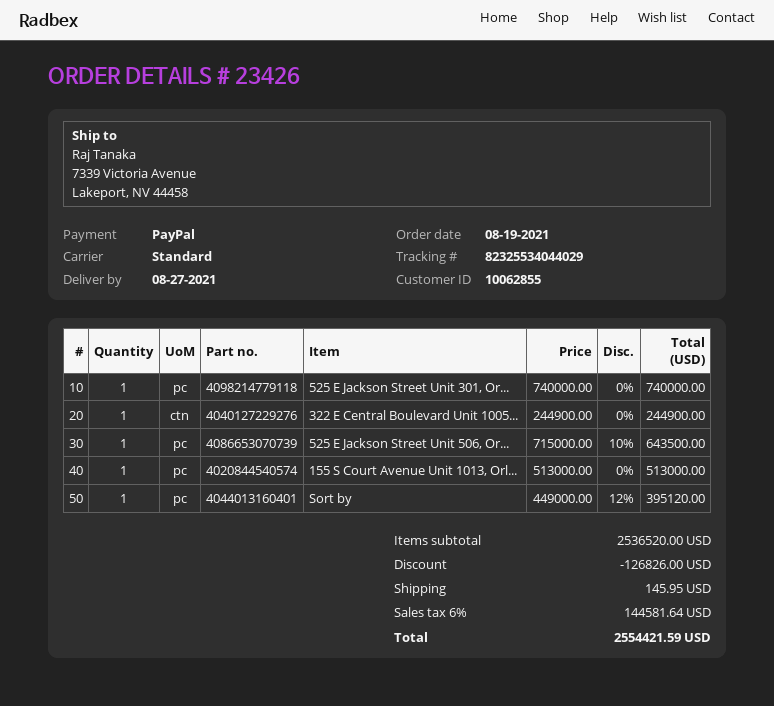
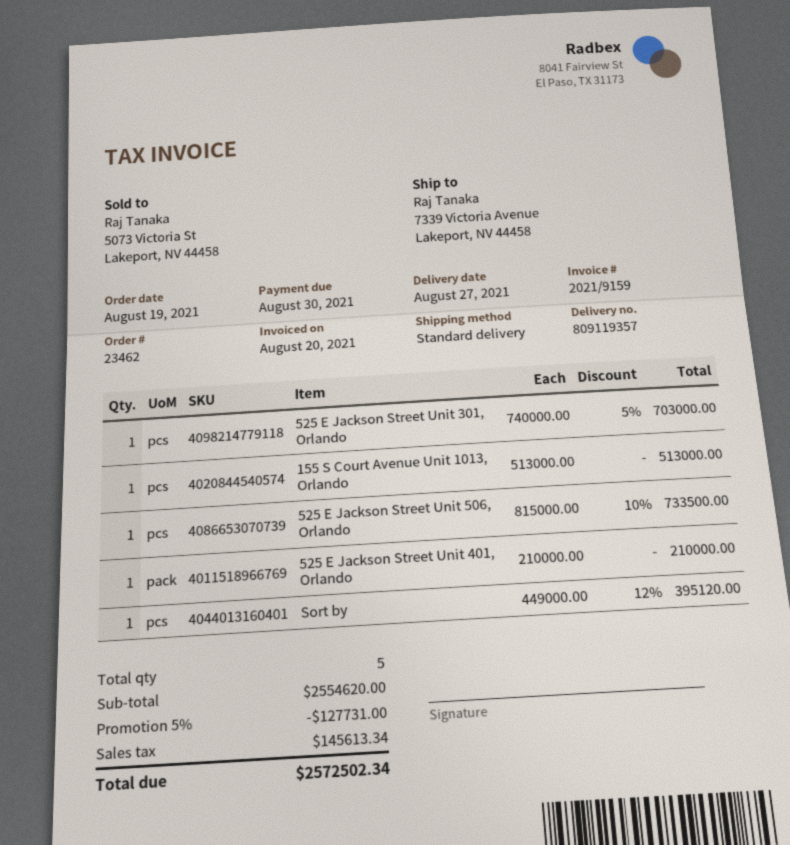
order number: 23426 -> 23462
525 E Jackson Street Unit 301, Or...: 1 x 740000.00 = 740000.00 -> 1 x 740000.00 - 5% = 703000.00
322 E Central Boulevard Unit 1005...: 1 x 244900.00 = 244900.00 -> none
525 E Jackson Street Unit 506, Or...: 1 x 715000.00 - 10% = 643500.00 -> 1 x 815000.00 - 10% = 733500.00
525 E Jackson Street Unit 401, Orlando: none -> 1 x 210000.00 = 210000.00
subtotal: 2536520.00 -> 2554620.00
discount: 126826.00 -> 127731.00
shipping: 145.95 -> none
tax: 144581.64 -> 145613.34
total: 2554421.59 -> 2572502.34

